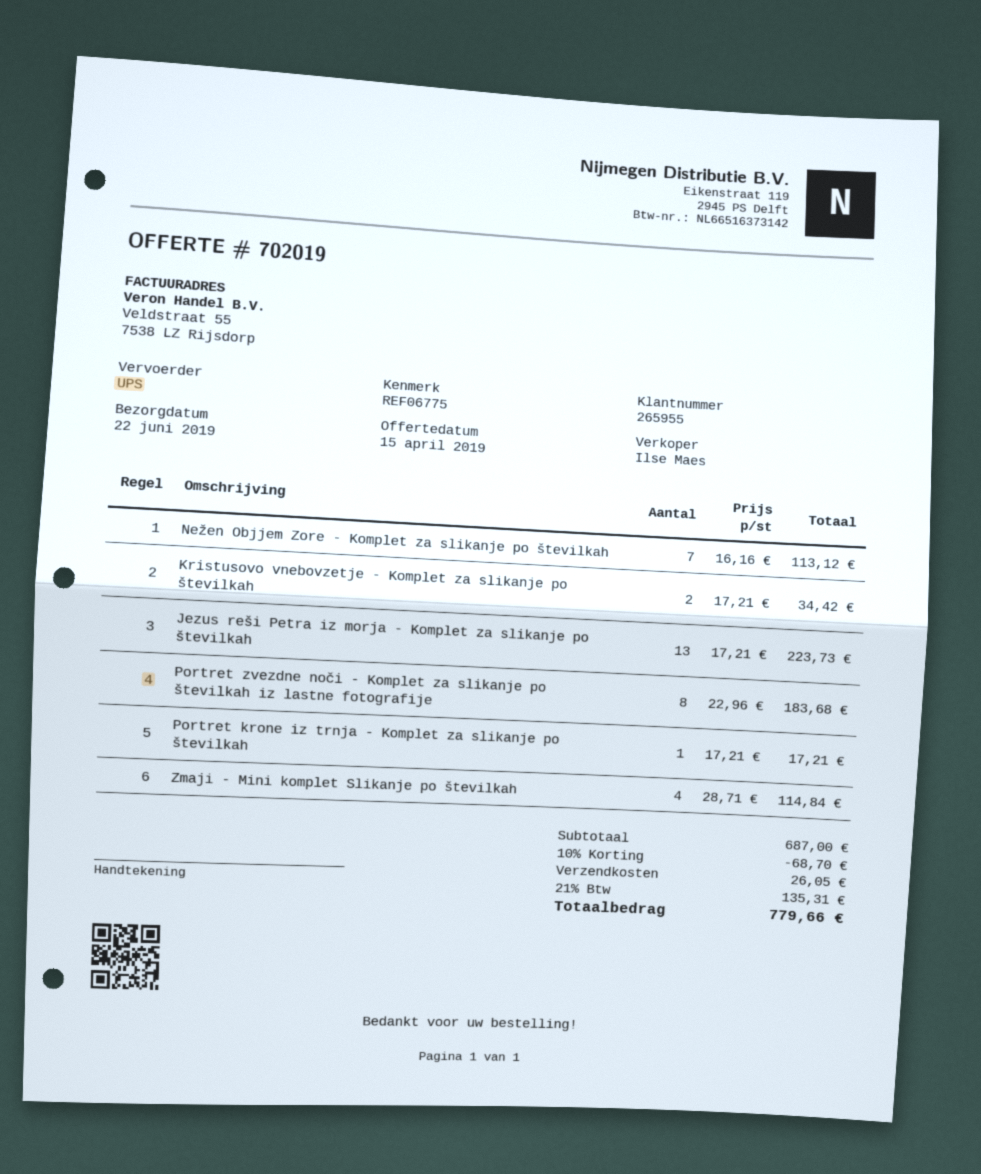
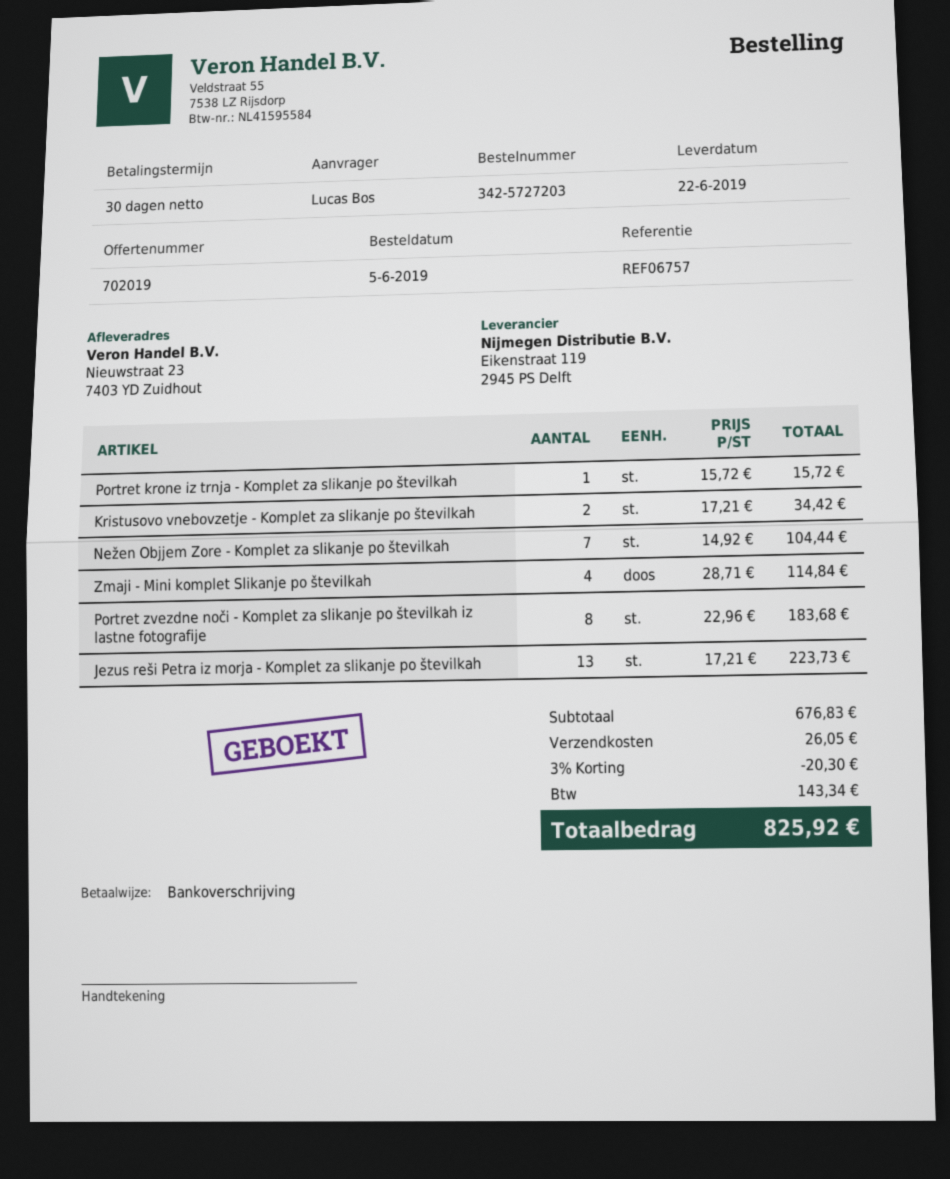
reference: REF06775 -> REF06757
Nežen Objjem Zore - Komplet za slikanje po številkah: 7 x 16.16 = 113.12 -> 7 x 14.92 = 104.44
Portret krone iz trnja - Komplet za slikanje po številkah: 1 x 17.21 = 17.21 -> 1 x 15.72 = 15.72
subtotal: 687.00 -> 676.83
discount: 10% = 68.70 -> 3% = 20.30
tax: 135.31 -> 143.34
total: 779.66 -> 825.92

